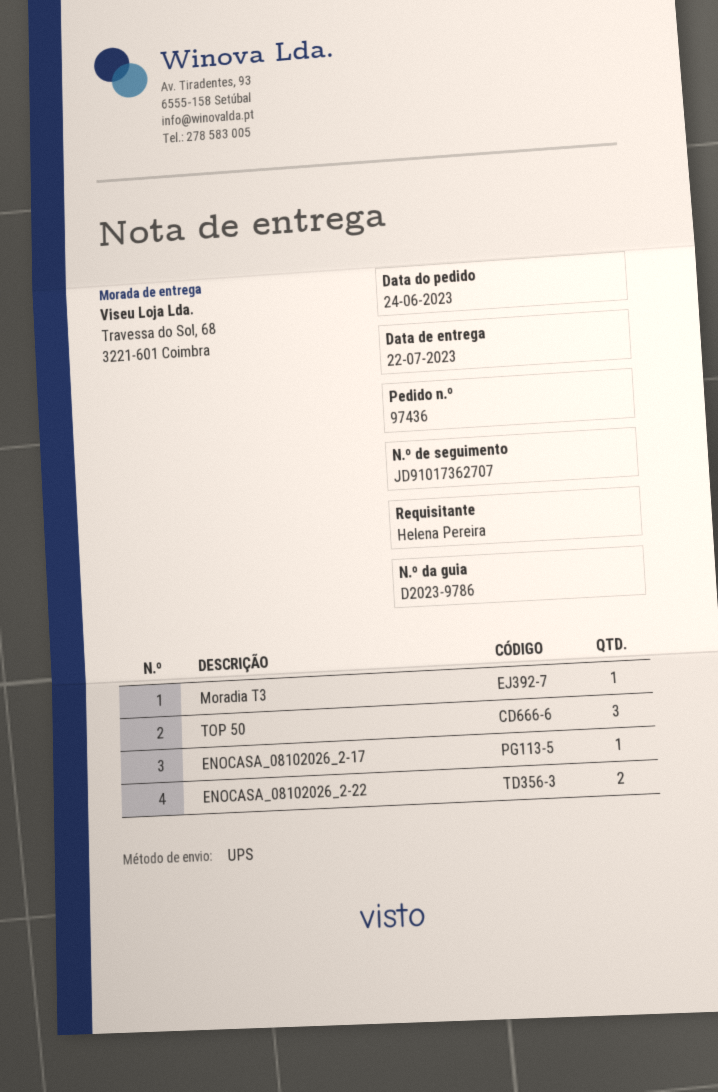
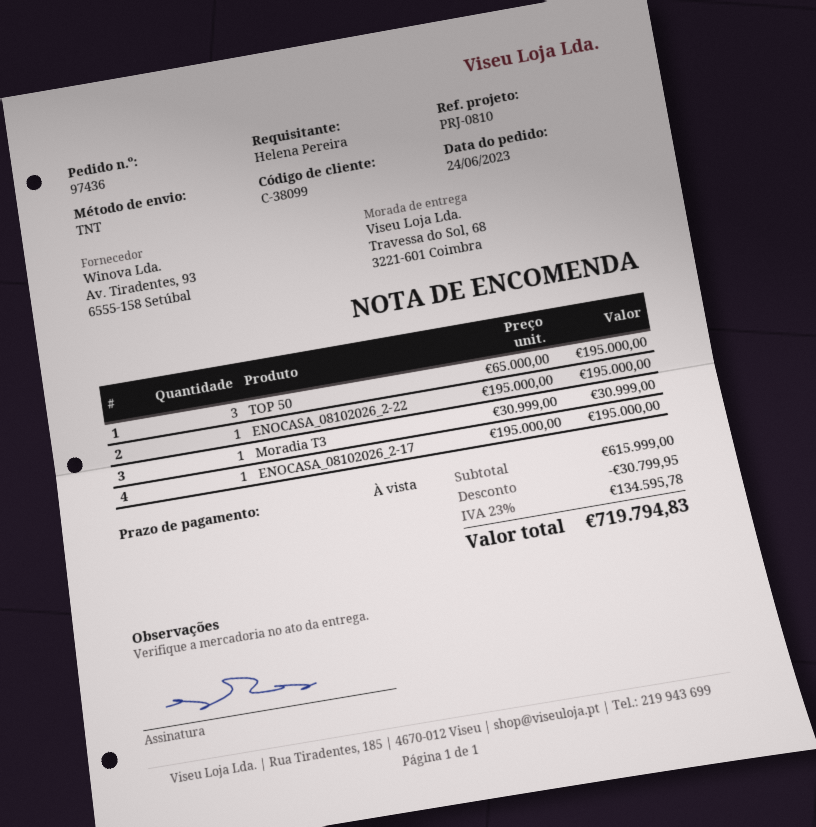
shipping method: UPS -> TNT
ENOCASA_08102026_2-22: 2 -> 1

